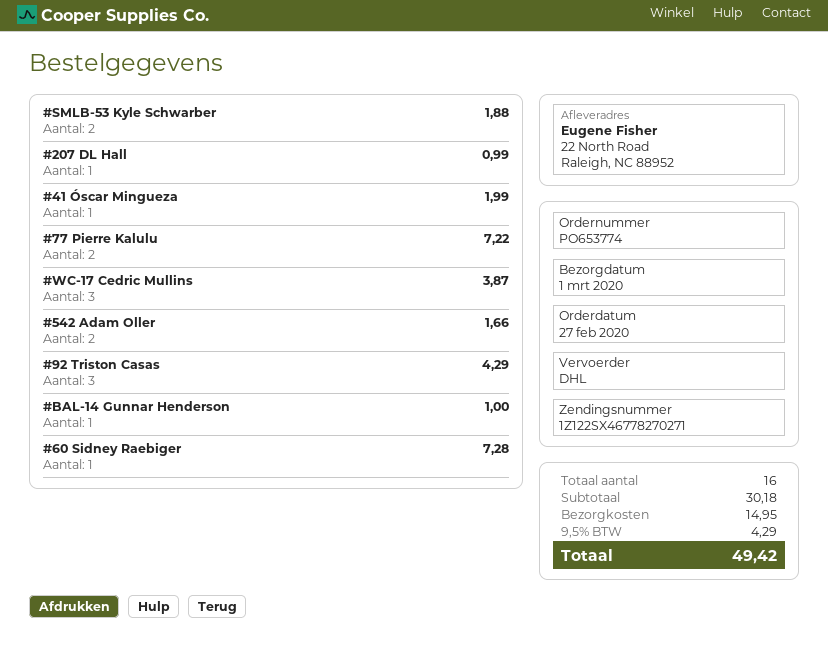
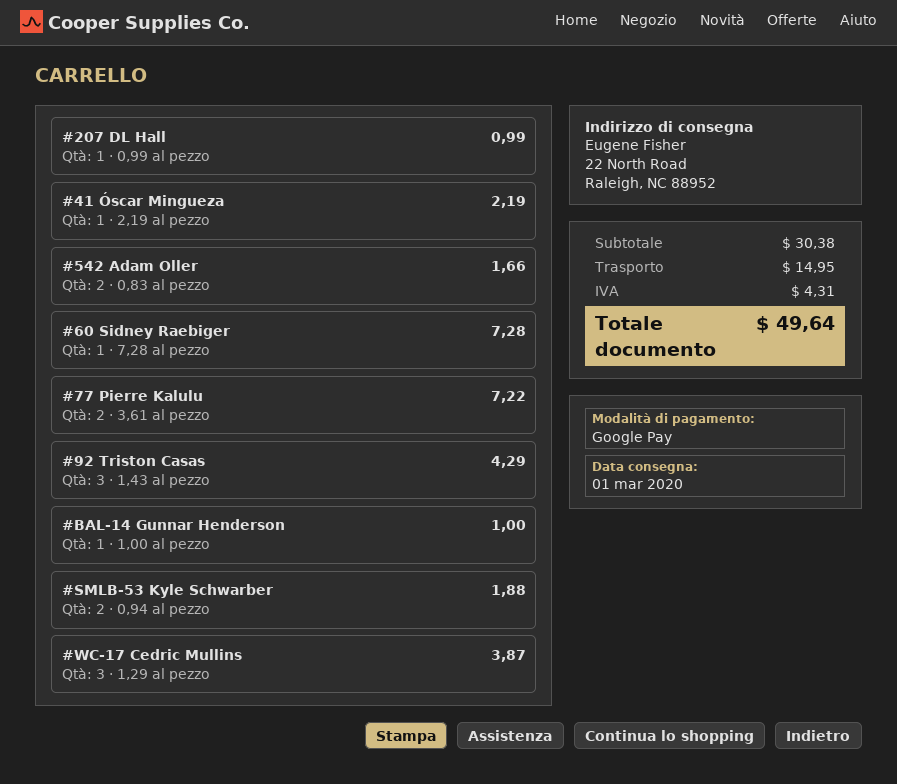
#41 Óscar Mingueza: 1 for 1.99 -> 1 for 2.19
subtotal: 30.18 -> 30.38
tax: 4.29 -> 4.31
total: 49.42 -> 49.64

